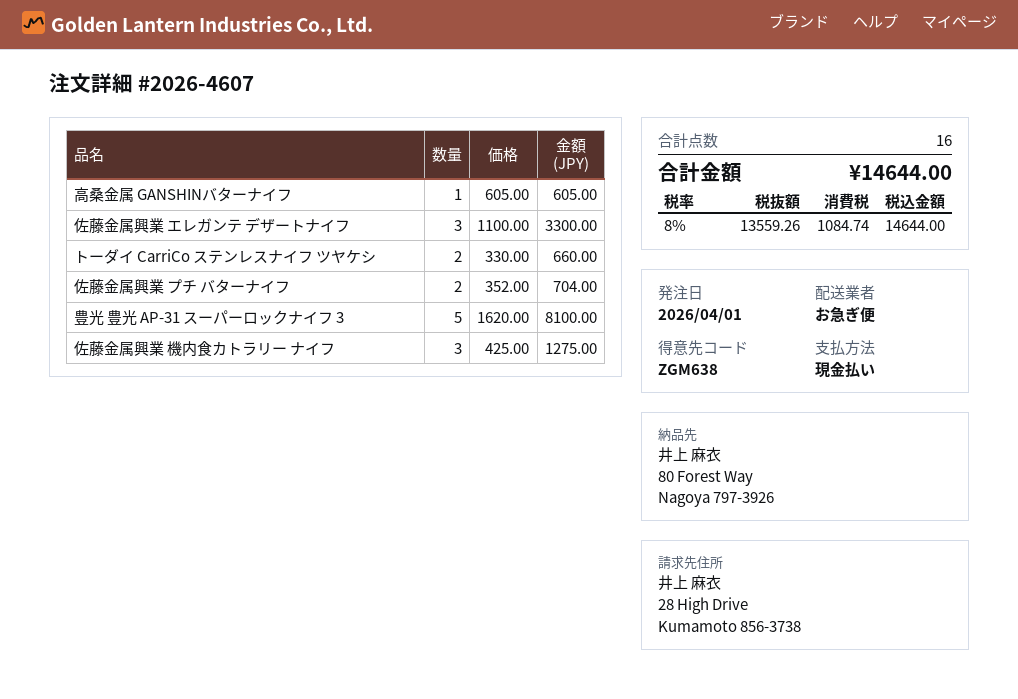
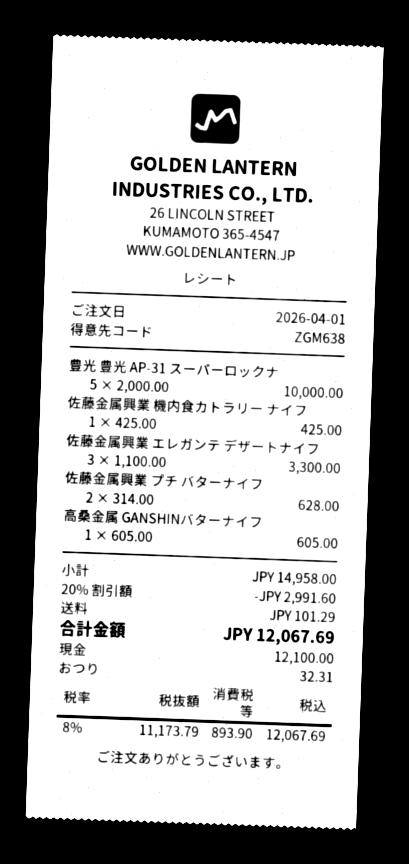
トーダイ CarriCo ステンレスナイフ ツヤケシ: 2 x 330.00 = 660.00 -> none
佐藤金属興業 プチ バターナイフ: 2 x 352.00 = 704.00 -> 2 x 314.00 = 628.00
豊光 豊光 AP-31 スーパーロックナイフ 3: 5 x 1620.00 = 8100.00 -> 5 x 2000.00 = 10000.00
佐藤金属興業 機内食カトラリー ナイフ: 3 x 425.00 = 1275.00 -> 1 x 425.00 = 425.00
discount: none -> 20% = 2991.60
shipping: none -> 101.29
net: 13559.26 -> 11173.79
tax: 8% = 1084.74 -> 8% = 893.90
total: 14644.00 -> 12067.69

